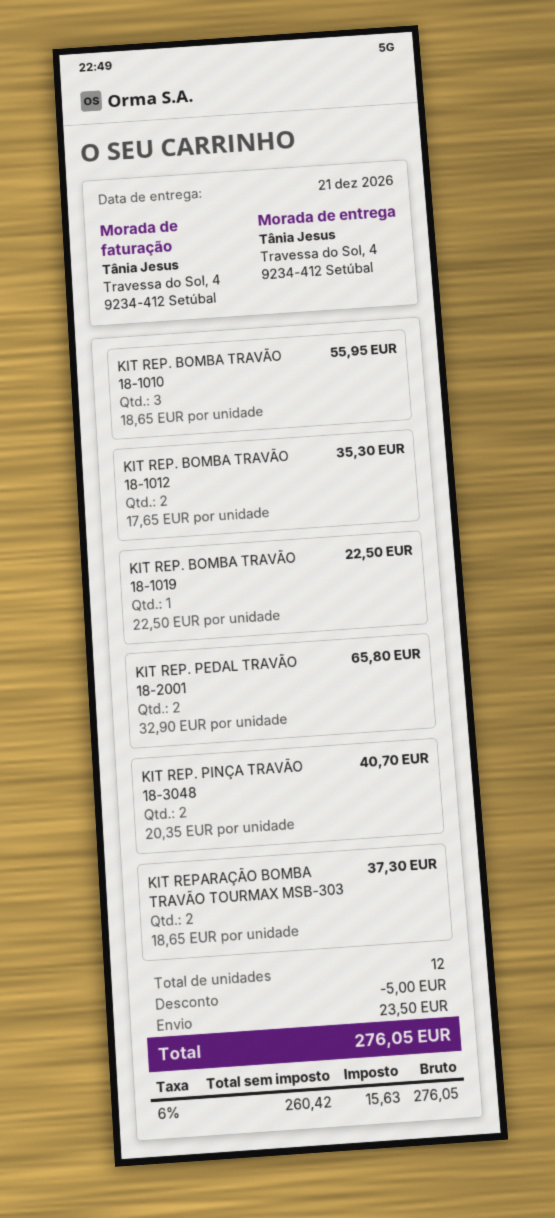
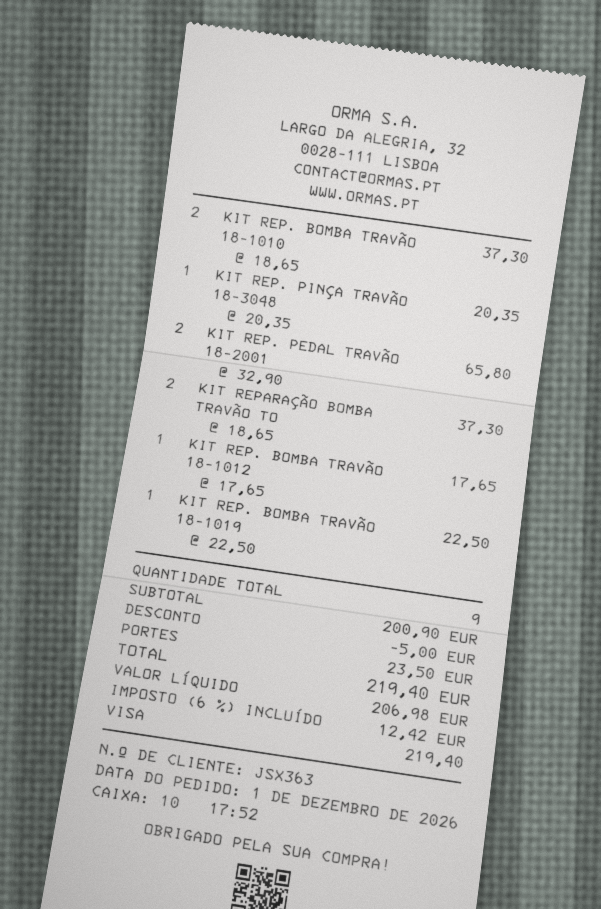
KIT REP. BOMBA TRAVÃO 18-1010: 3 x 18.65 = 55.95 -> 2 x 18.65 = 37.30
KIT REP. BOMBA TRAVÃO 18-1012: 2 x 17.65 = 35.30 -> 1 x 17.65 = 17.65
KIT REP. PINÇA TRAVÃO 18-3048: 2 x 20.35 = 40.70 -> 1 x 20.35 = 20.35
total quantity: 12 -> 9
net: 260.42 -> 206.98
tax: 6% = 15.63 -> 6% = 12.42
total: 276.05 -> 219.40

